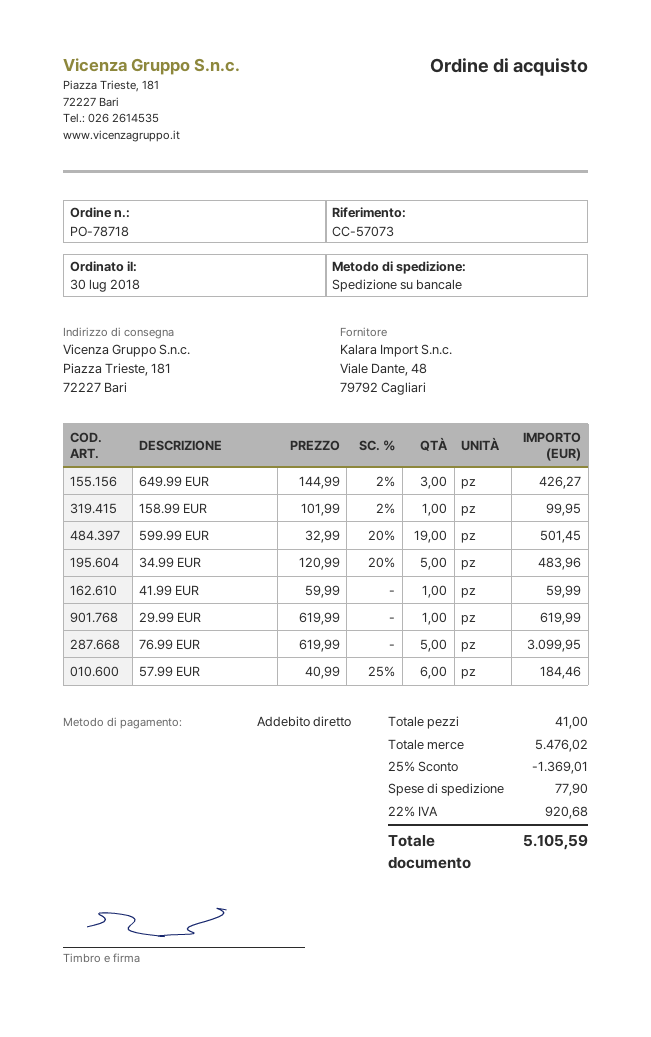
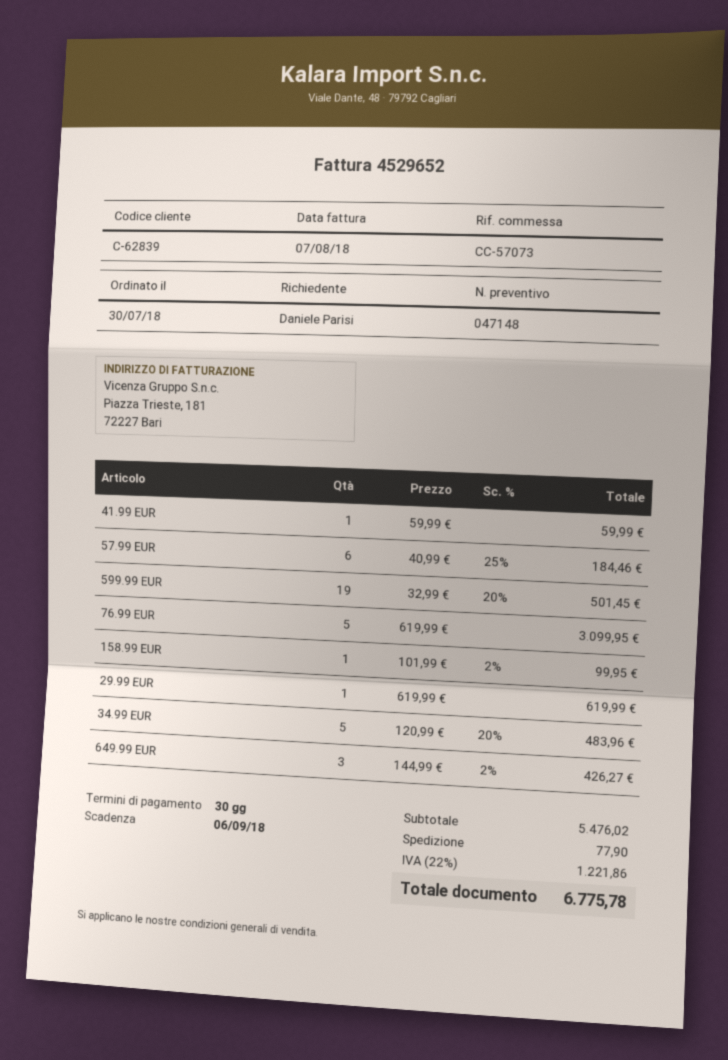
discount: 25% = 1369.01 -> none
tax: 22% = 920.68 -> 22% = 1221.86
total: 5105.59 -> 6775.78

